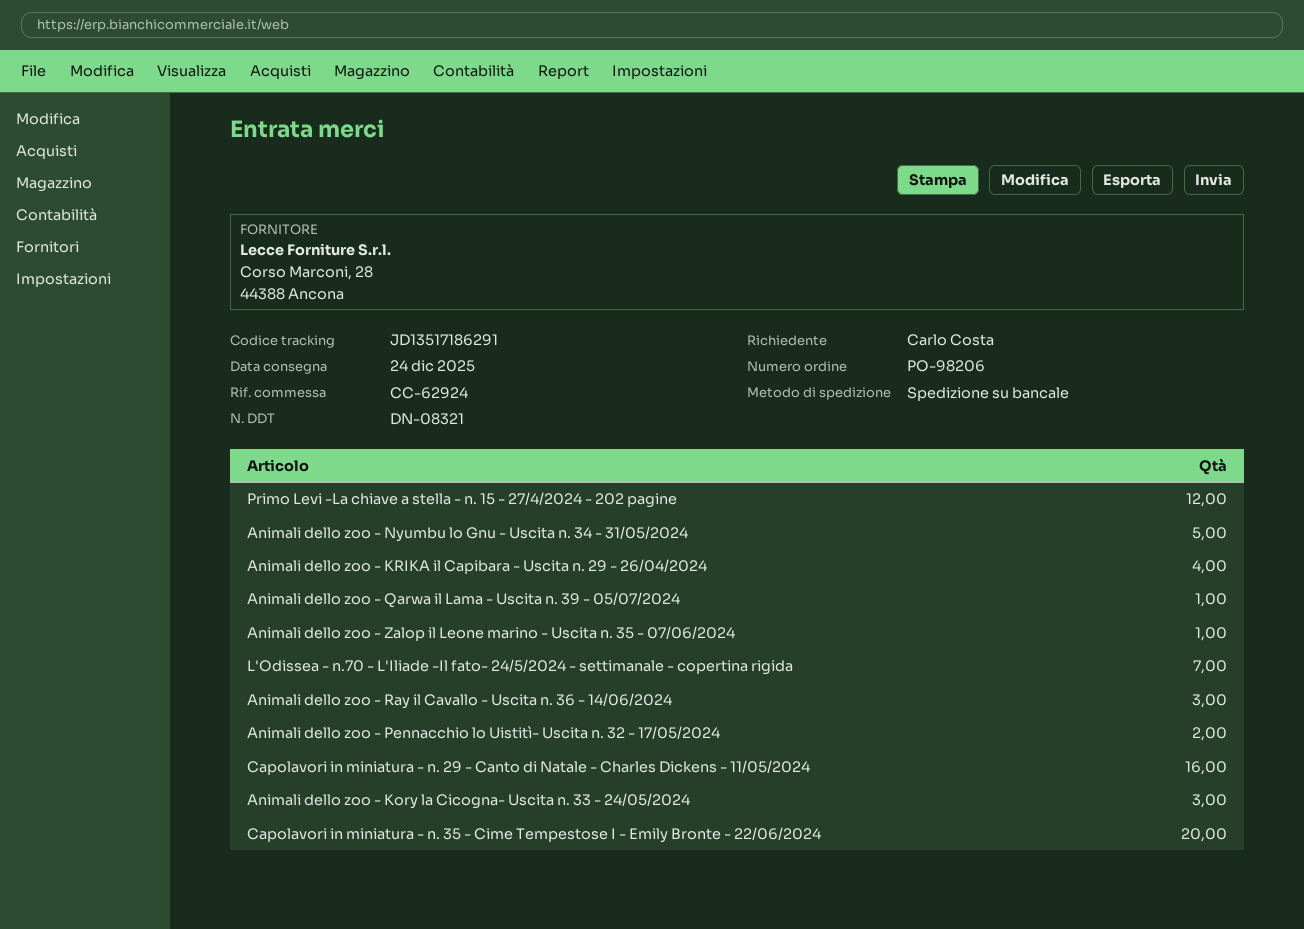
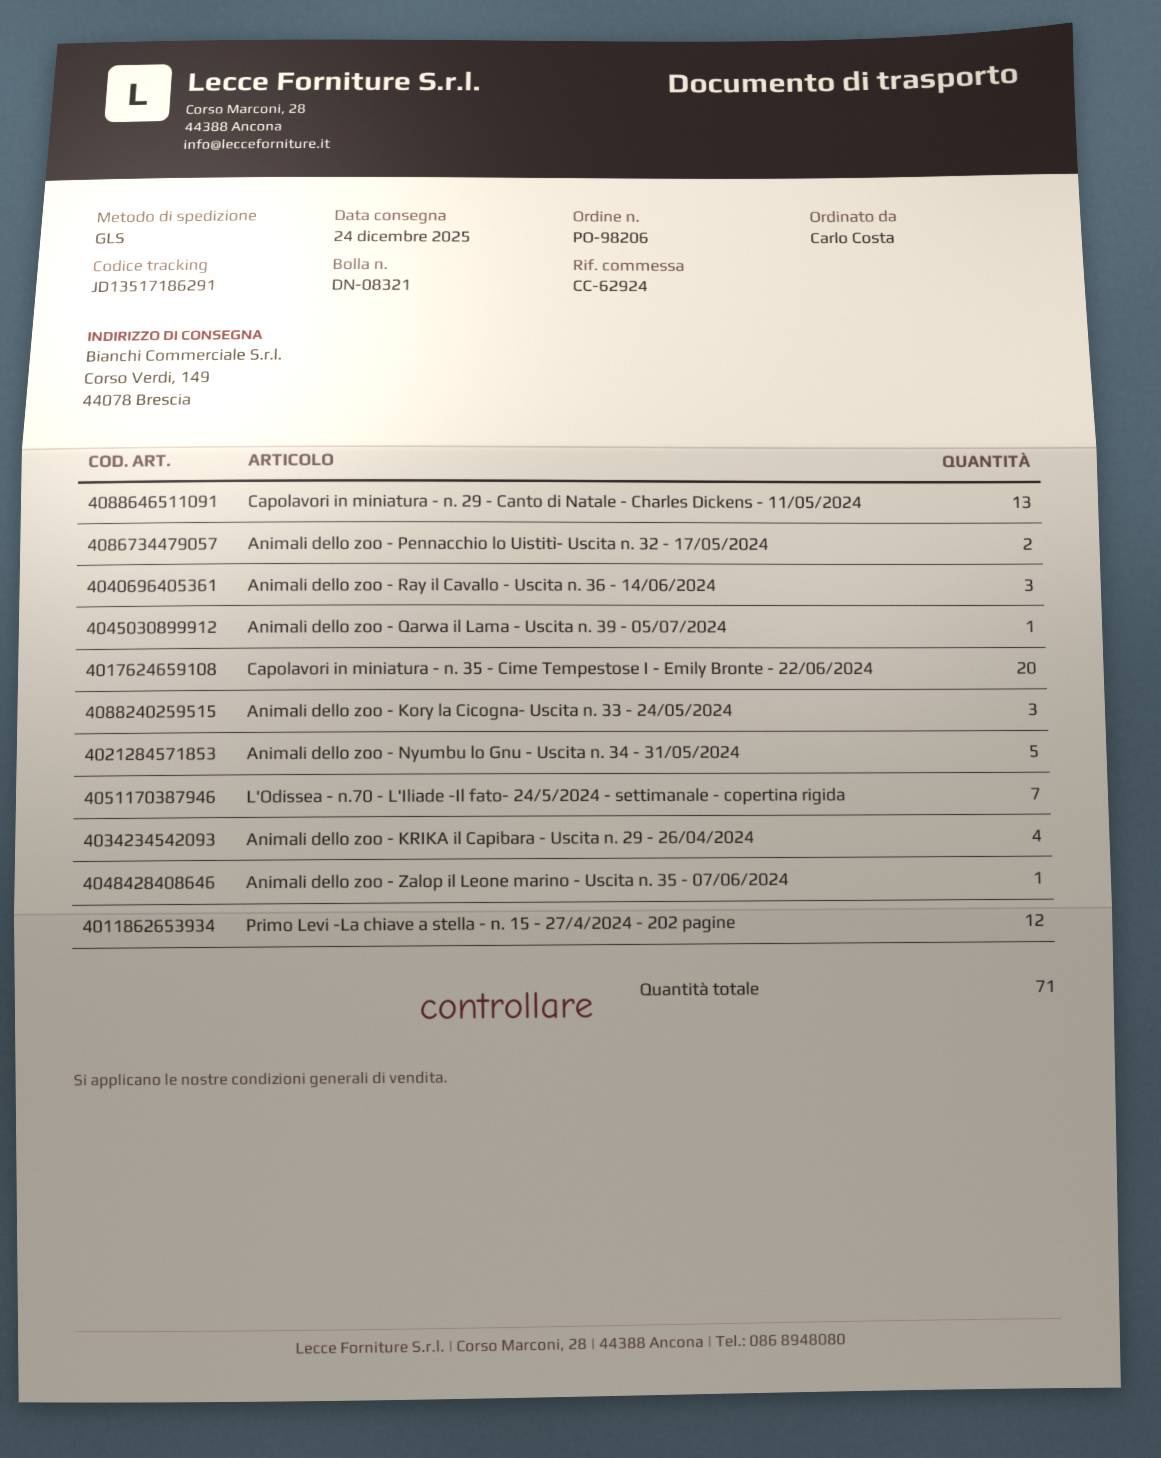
shipping method: pallet freight -> GLS
Capolavori in miniatura - n. 29 - Canto di Natale - Charles Dickens - 11/05/2024: 16 -> 13

